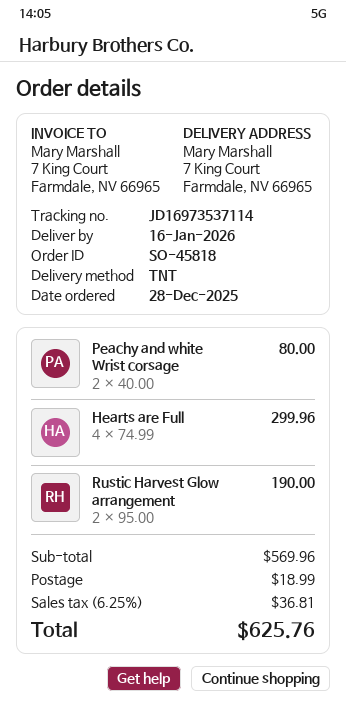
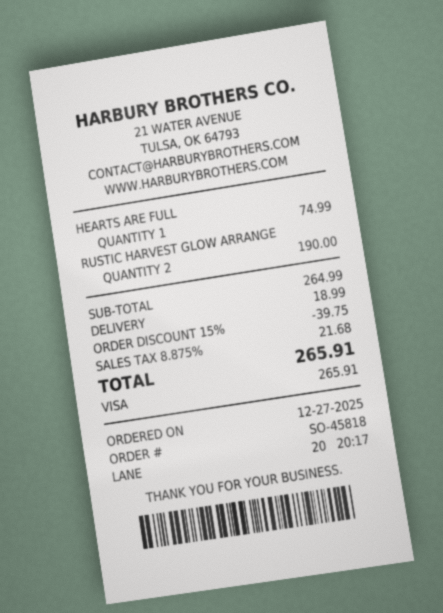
order date: 2025-12-28 -> 2025-12-27
Peachy and white Wrist corsage: 2 for 80.00 -> none
Hearts are Full: 4 for 299.96 -> 1 for 74.99
subtotal: 569.96 -> 264.99
discount: none -> 15% = 39.75
tax: 6.25% = 36.81 -> 8.875% = 21.68
total: 625.76 -> 265.91

